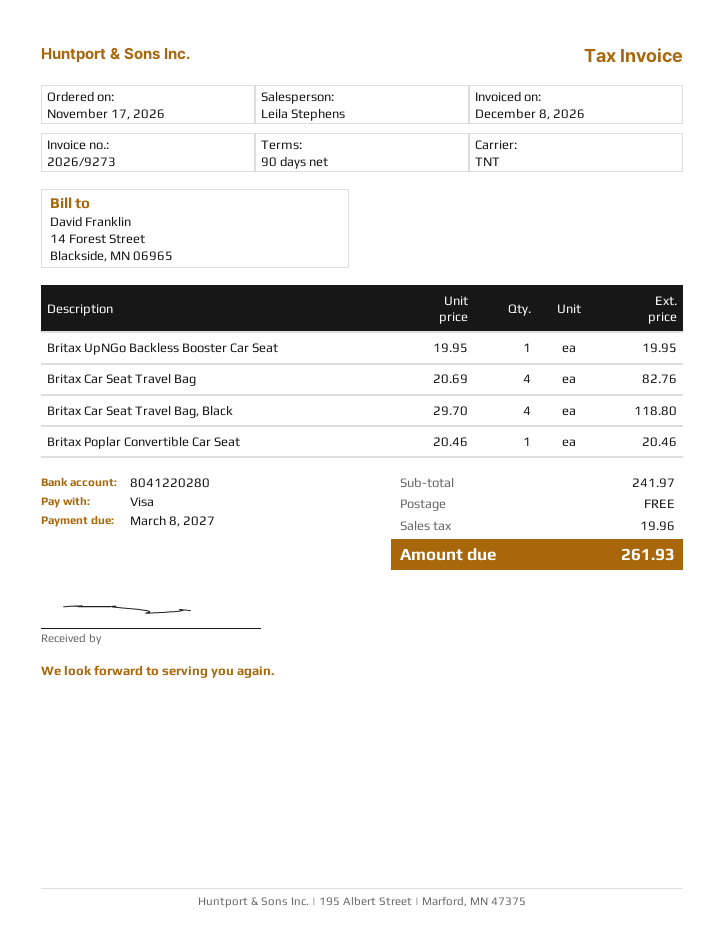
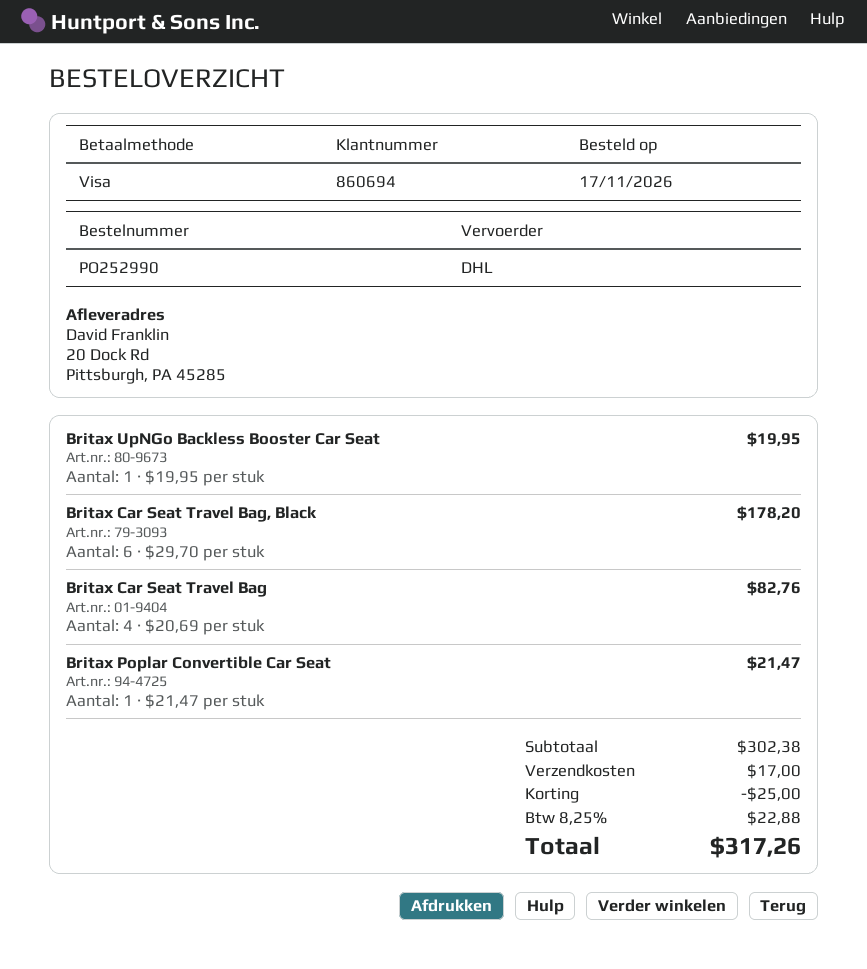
shipping method: TNT -> DHL
Britax Car Seat Travel Bag, Black: 4 x 29.70 = 118.80 -> 6 x 29.70 = 178.20
Britax Poplar Convertible Car Seat: 1 x 20.46 = 20.46 -> 1 x 21.47 = 21.47
subtotal: 241.97 -> 302.38
discount: none -> 25.00
shipping: 0.00 -> 17.00
tax: 19.96 -> 22.88
total: 261.93 -> 317.26

